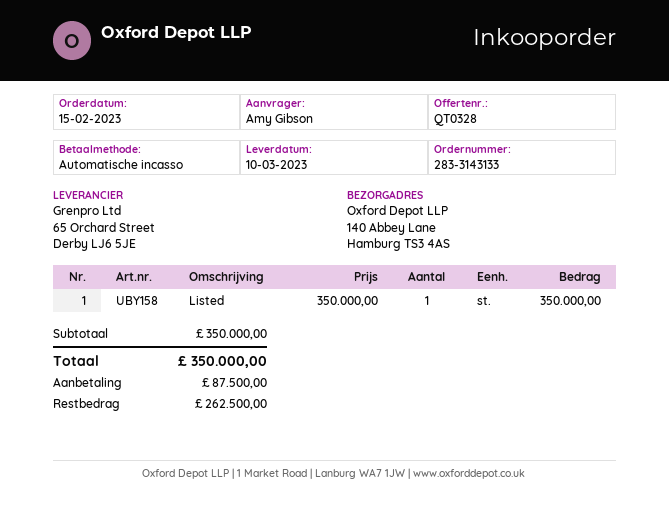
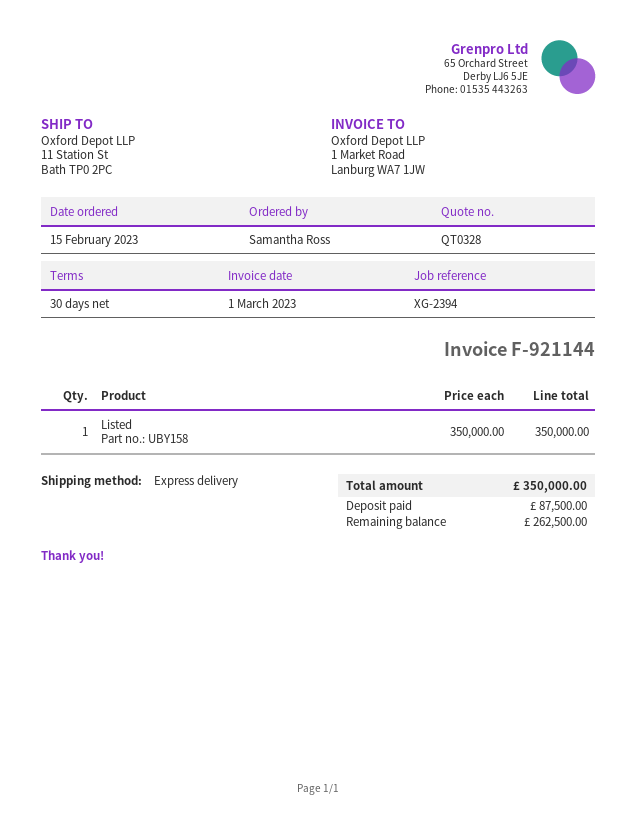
ordered by: Amy Gibson -> Samantha Ross
ship to: 140 Abbey Lane, Hamburg TS3 4AS -> 11 Station St, Bath TP0 2PC

